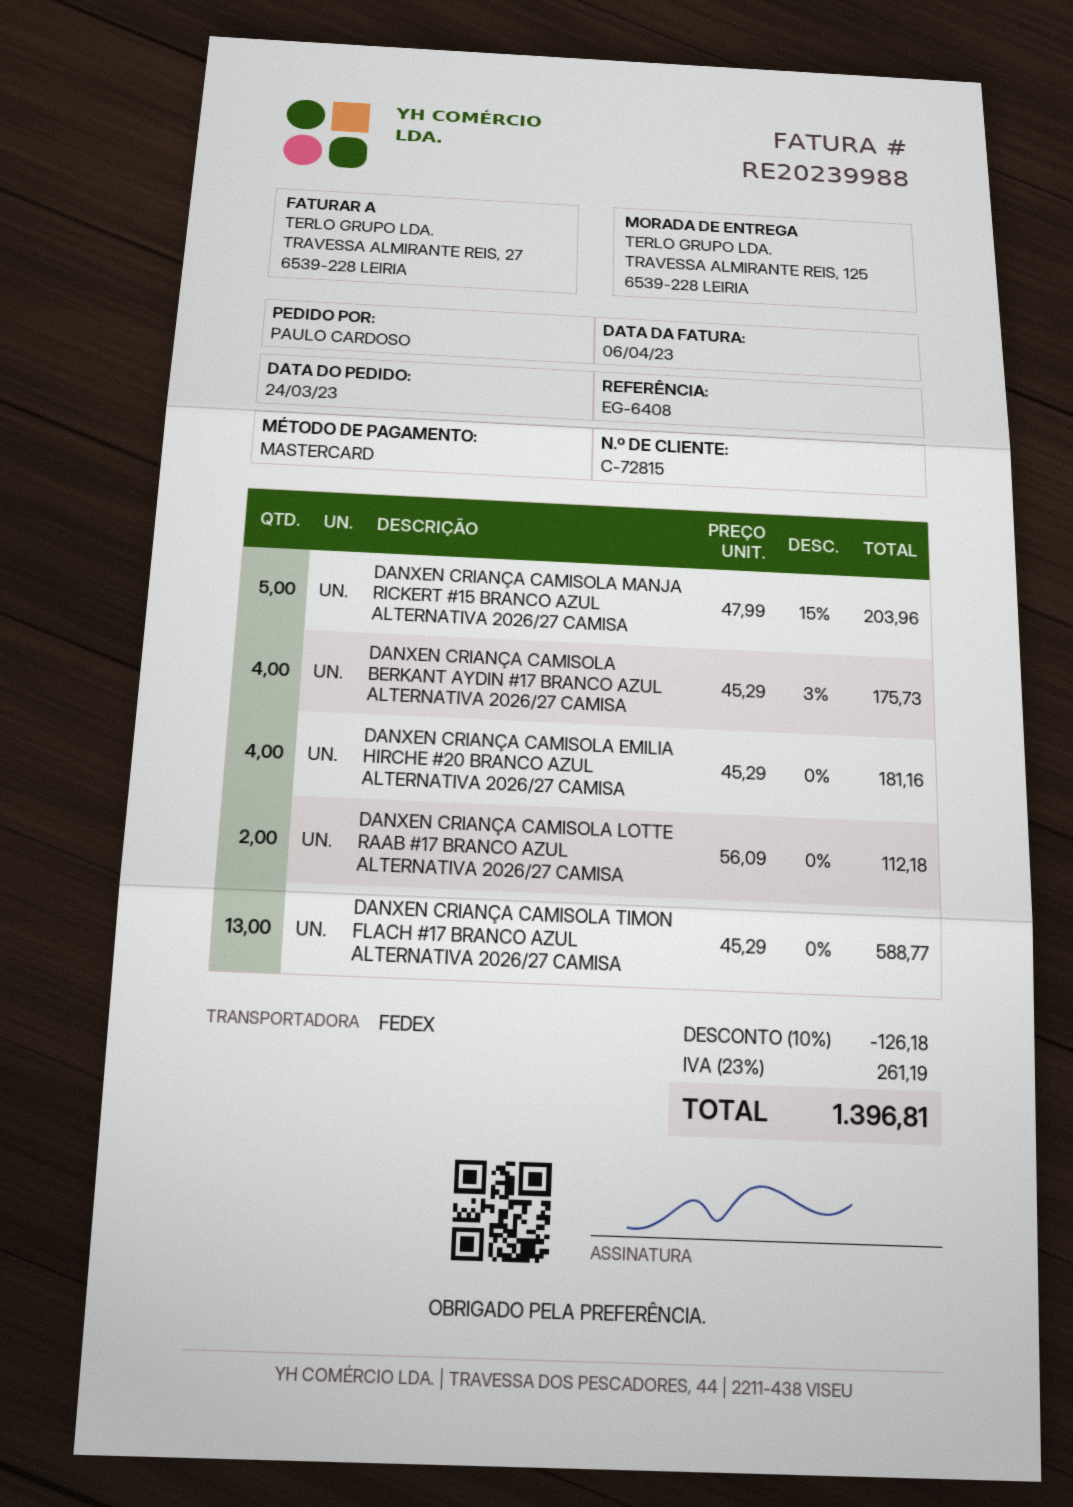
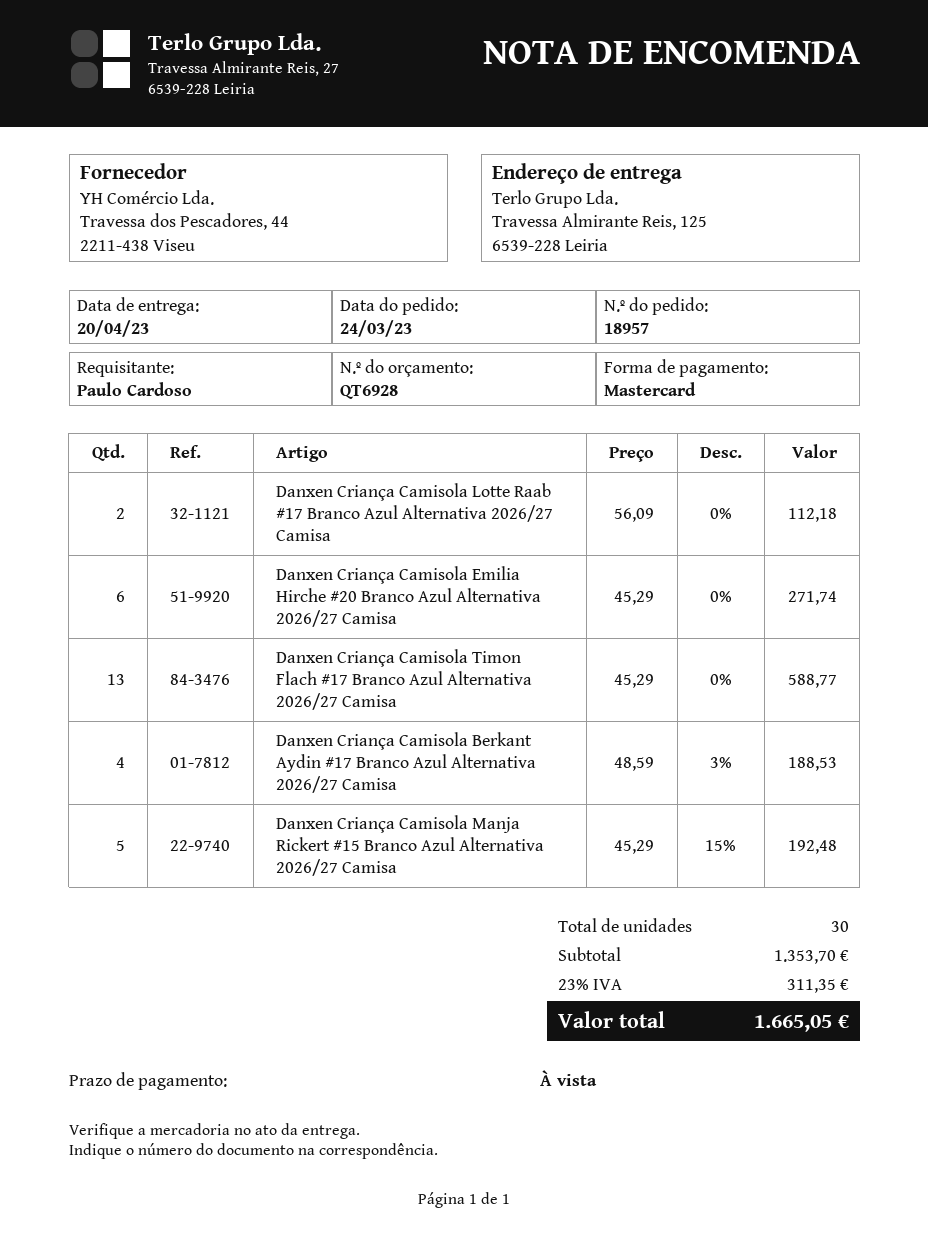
DANXEN CRIANÇA CAMISOLA MANJA RICKERT #15 BRANCO AZUL ALTERNATIVA 2026/27 CAMISA: 5 x 47.99 - 15% = 203.96 -> 5 x 45.29 - 15% = 192.48
DANXEN CRIANÇA CAMISOLA BERKANT AYDIN #17 BRANCO AZUL ALTERNATIVA 2026/27 CAMISA: 4 x 45.29 - 3% = 175.73 -> 4 x 48.59 - 3% = 188.53
DANXEN CRIANÇA CAMISOLA EMILIA HIRCHE #20 BRANCO AZUL ALTERNATIVA 2026/27 CAMISA: 4 x 45.29 = 181.16 -> 6 x 45.29 = 271.74
discount: 10% = 126.18 -> none
tax: 23% = 261.19 -> 23% = 311.35
total: 1396.81 -> 1665.05

